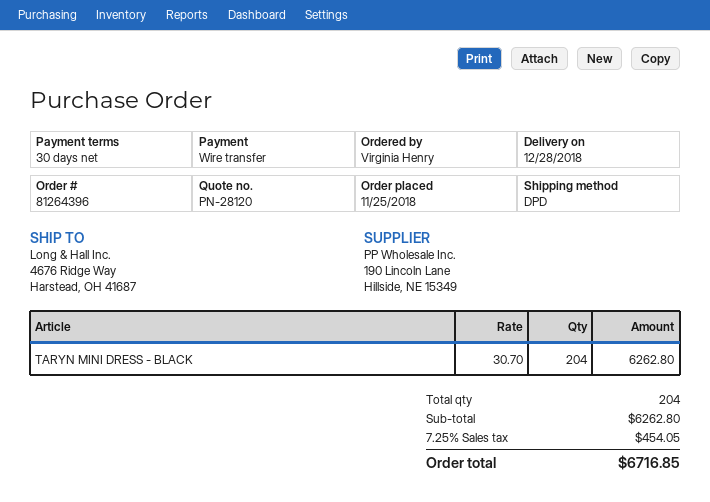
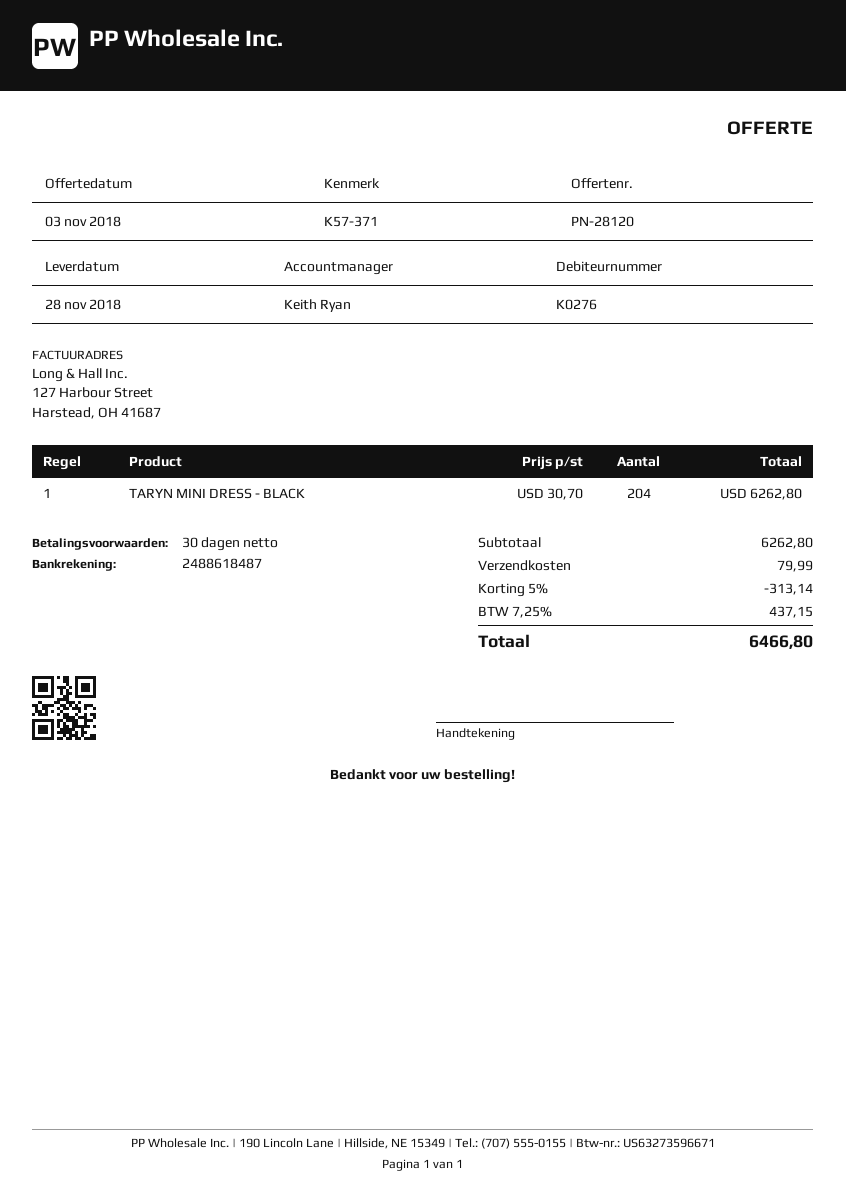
delivery date: 2018-12-28 -> 2018-11-28
discount: none -> 5% = 313.14
shipping: none -> 79.99
tax: 7.25% = 454.05 -> 7.25% = 437.15
total: 6716.85 -> 6466.80

